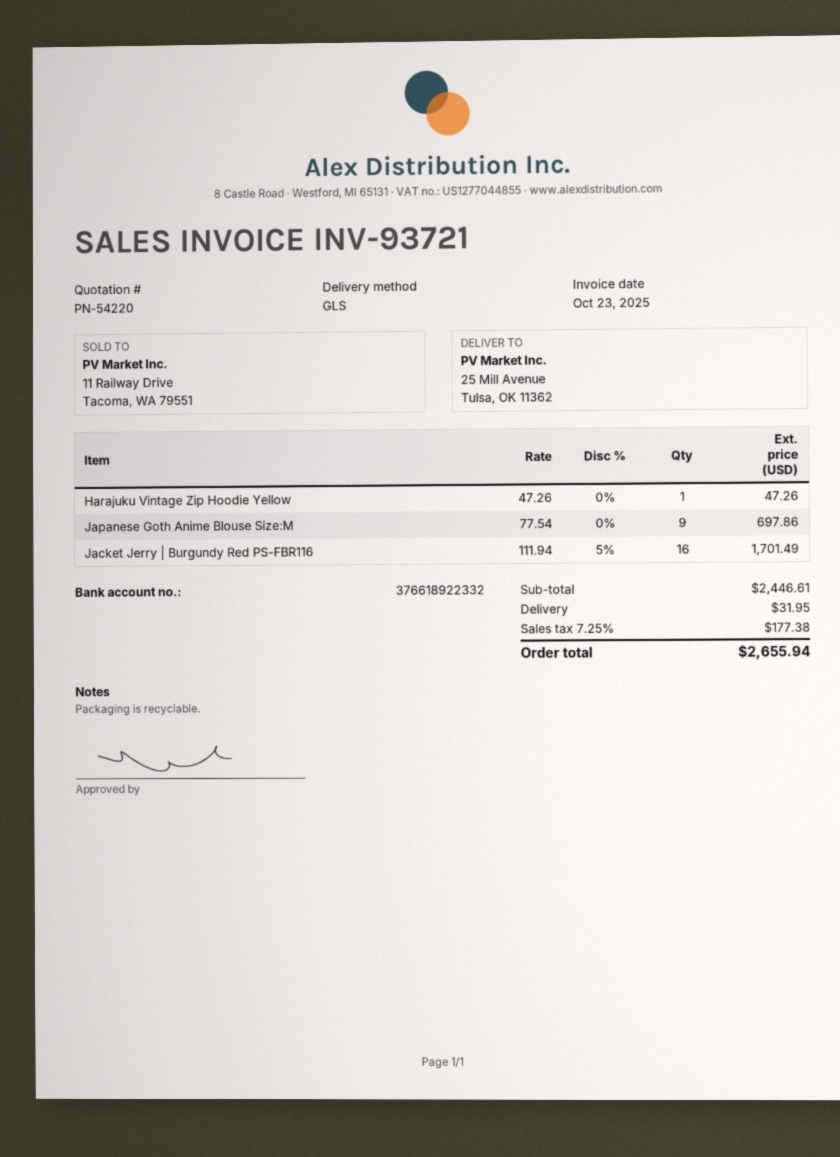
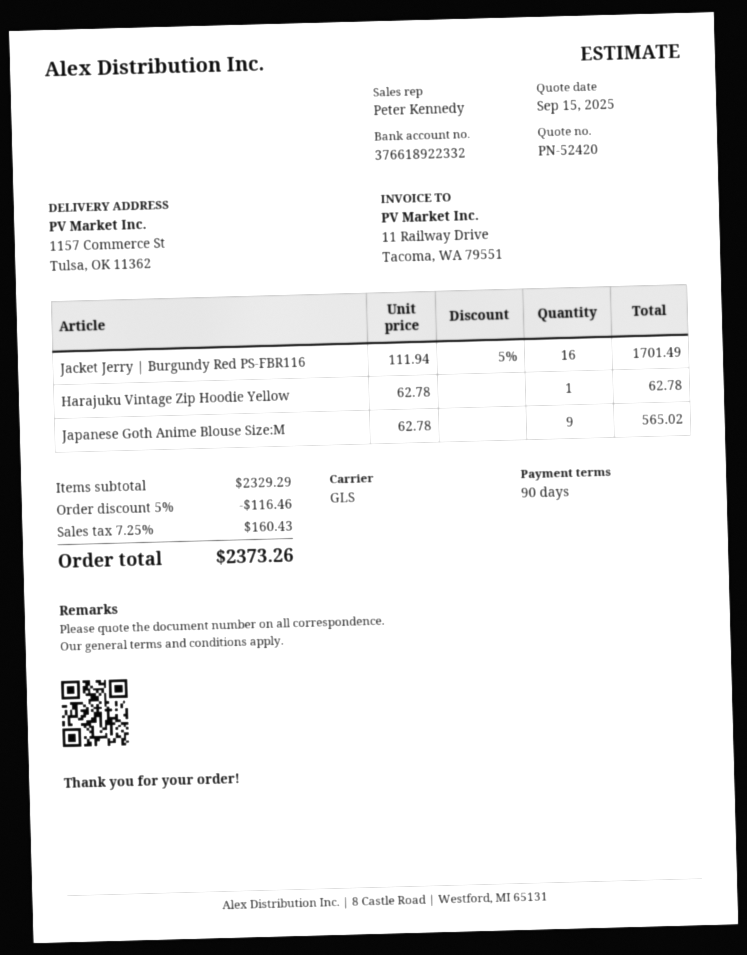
quote number: PN-54220 -> PN-52420
ship to: 25 Mill Avenue, Tulsa, OK 11362 -> 1157 Commerce St, Tulsa, OK 11362
Harajuku Vintage Zip Hoodie Yellow: 1 x 47.26 = 47.26 -> 1 x 62.78 = 62.78
Japanese Goth Anime Blouse Size:M: 9 x 77.54 = 697.86 -> 9 x 62.78 = 565.02
subtotal: 2446.61 -> 2329.29
discount: none -> 5% = 116.46
shipping: 31.95 -> none
tax: 7.25% = 177.38 -> 7.25% = 160.43
total: 2655.94 -> 2373.26

